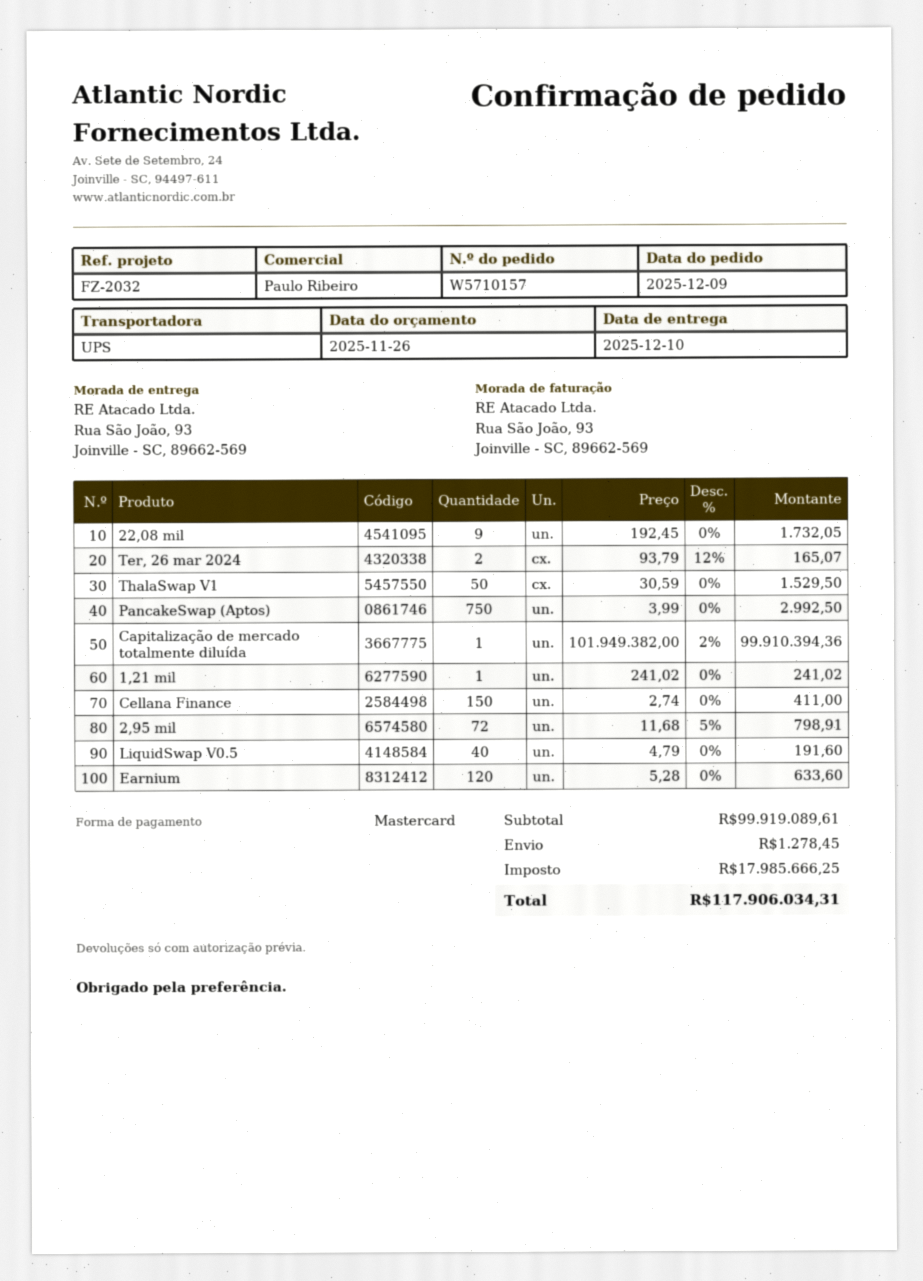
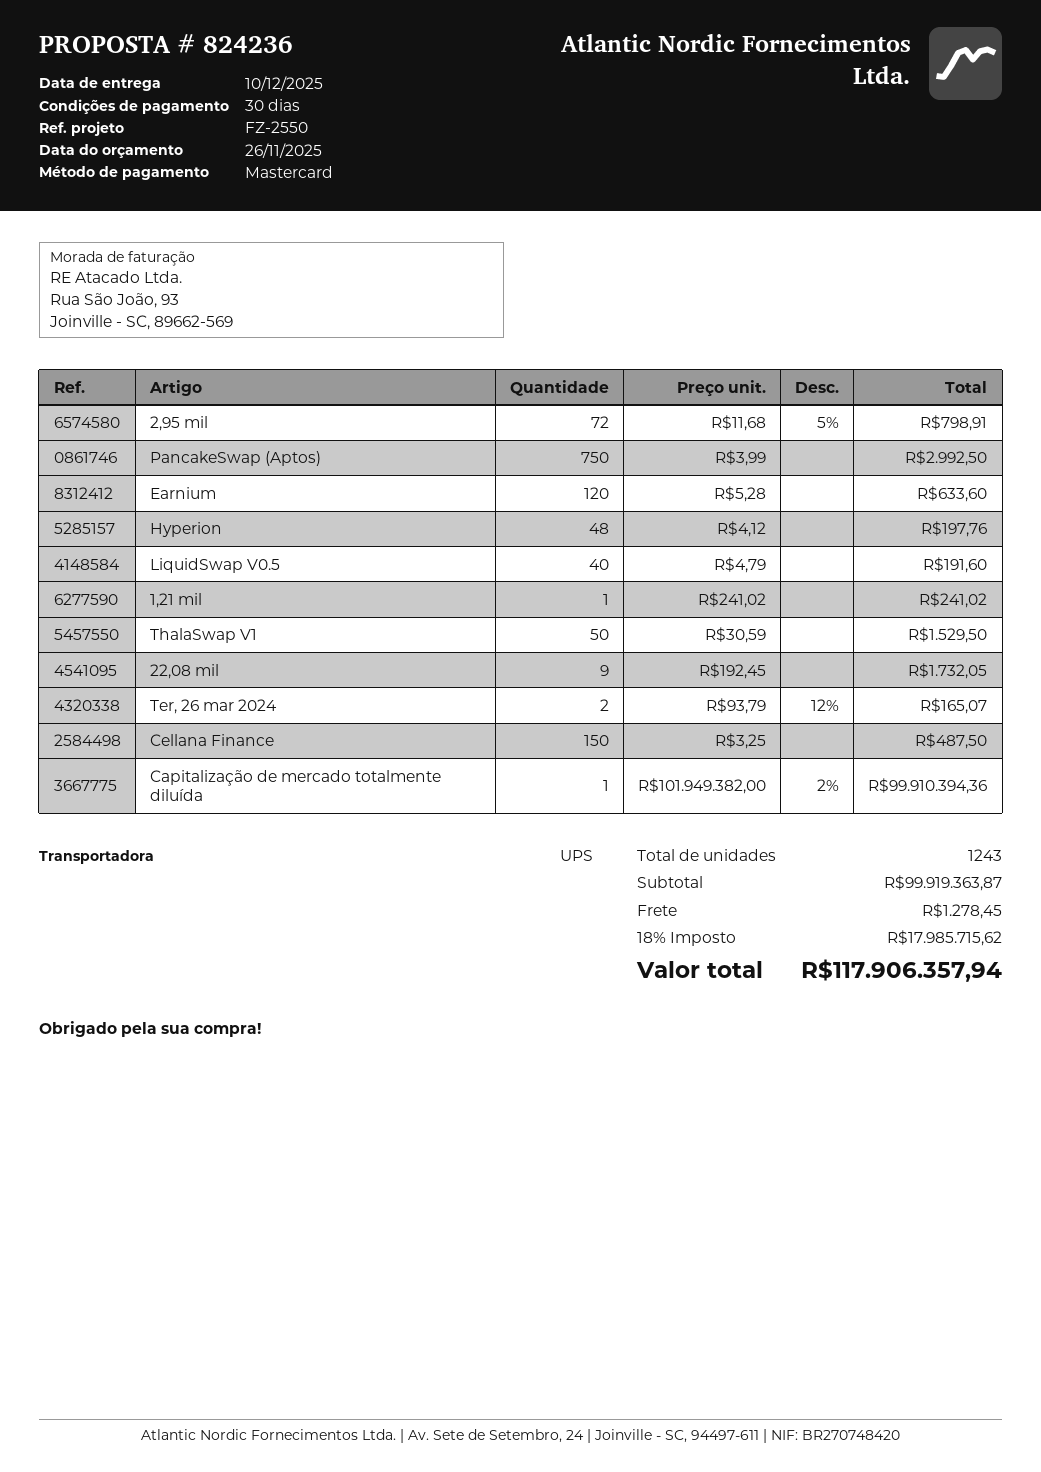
reference: FZ-2032 -> FZ-2550
Cellana Finance: 150 x 2.74 = 411.00 -> 150 x 3.25 = 487.50
Hyperion: none -> 48 x 4.12 = 197.76
subtotal: 99919089.61 -> 99919363.87
tax: 17985666.25 -> 17985715.62
total: 117906034.31 -> 117906357.94

